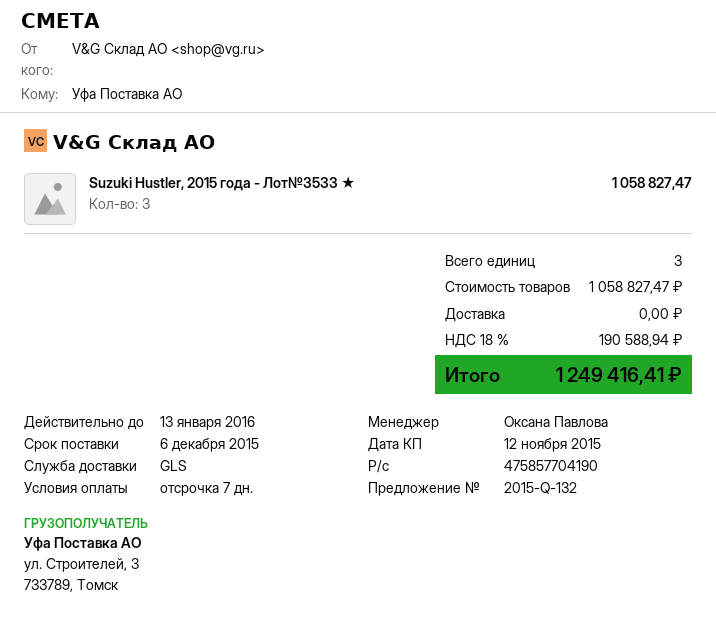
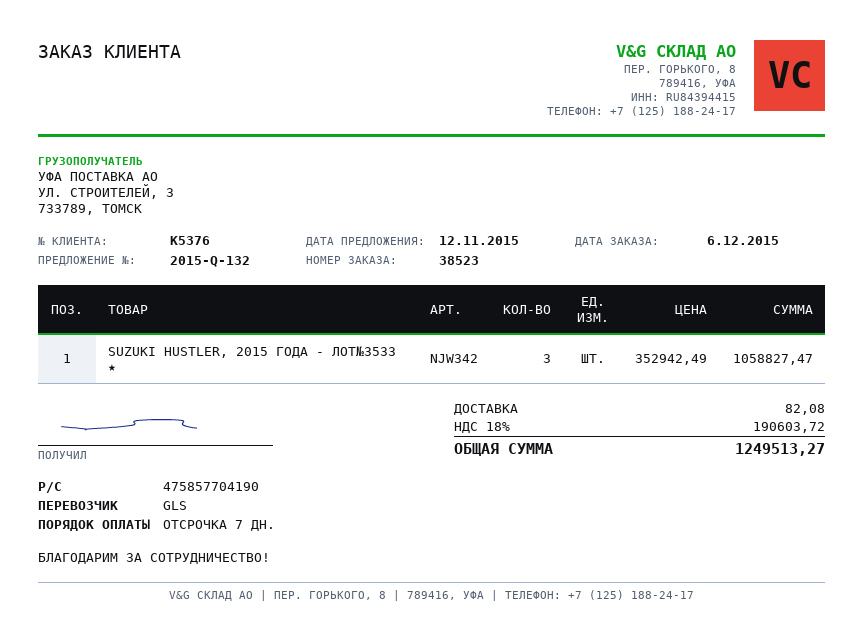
shipping: 0.00 -> 82.08
tax: 18% = 190588.94 -> 18% = 190603.72
total: 1249416.41 -> 1249513.27

